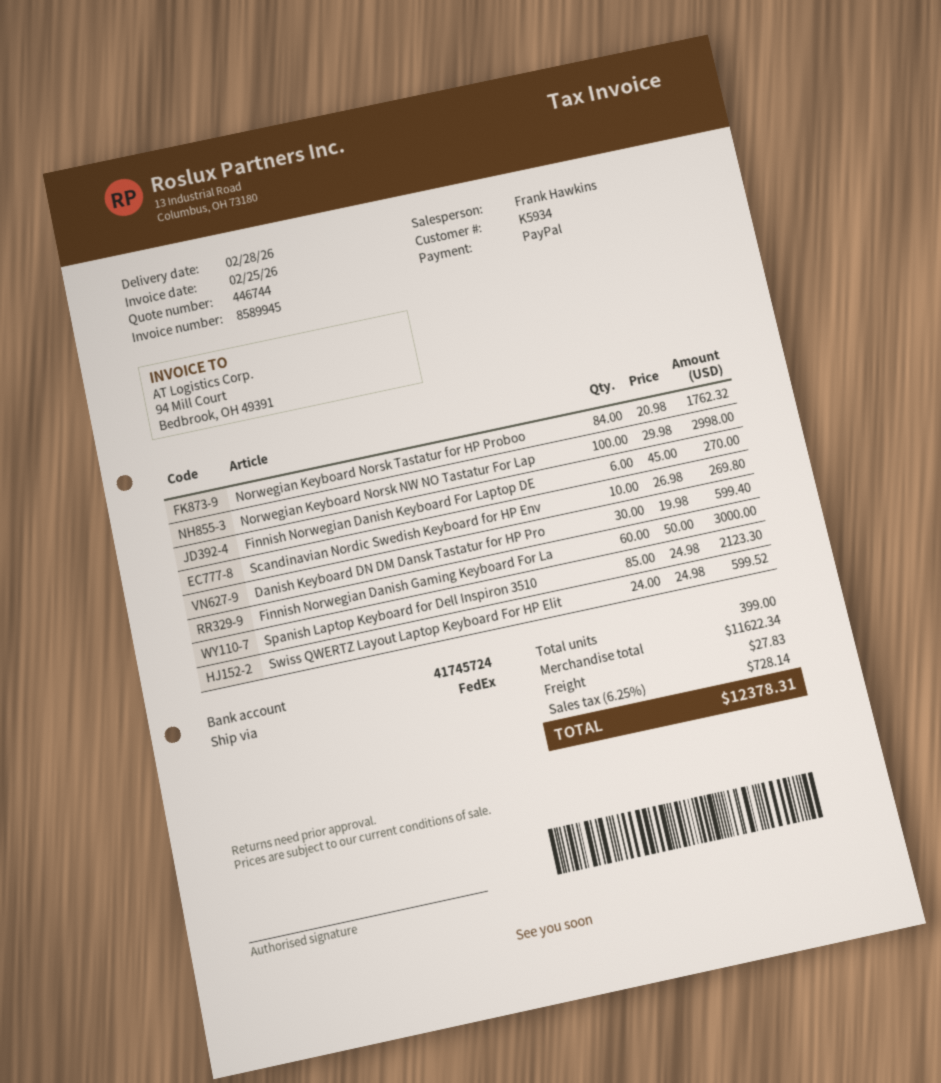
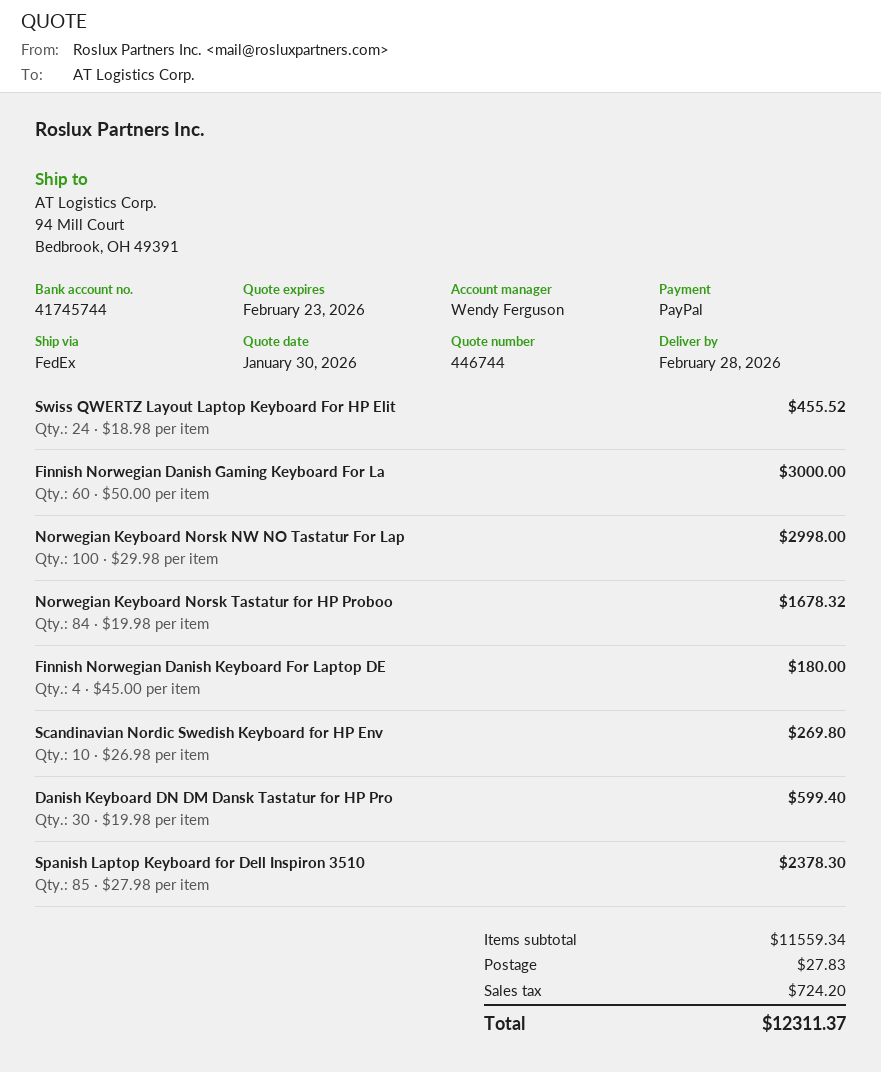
sales rep: Frank Hawkins -> Wendy Ferguson
bank account: 41745724 -> 41745744
Norwegian Keyboard Norsk Tastatur for HP Proboo: 84 x 20.98 = 1762.32 -> 84 x 19.98 = 1678.32
Finnish Norwegian Danish Keyboard For Laptop DE: 6 x 45.00 = 270.00 -> 4 x 45.00 = 180.00
Spanish Laptop Keyboard for Dell Inspiron 3510: 85 x 24.98 = 2123.30 -> 85 x 27.98 = 2378.30
Swiss QWERTZ Layout Laptop Keyboard For HP Elit: 24 x 24.98 = 599.52 -> 24 x 18.98 = 455.52
subtotal: 11622.34 -> 11559.34
tax: 728.14 -> 724.20
total: 12378.31 -> 12311.37

